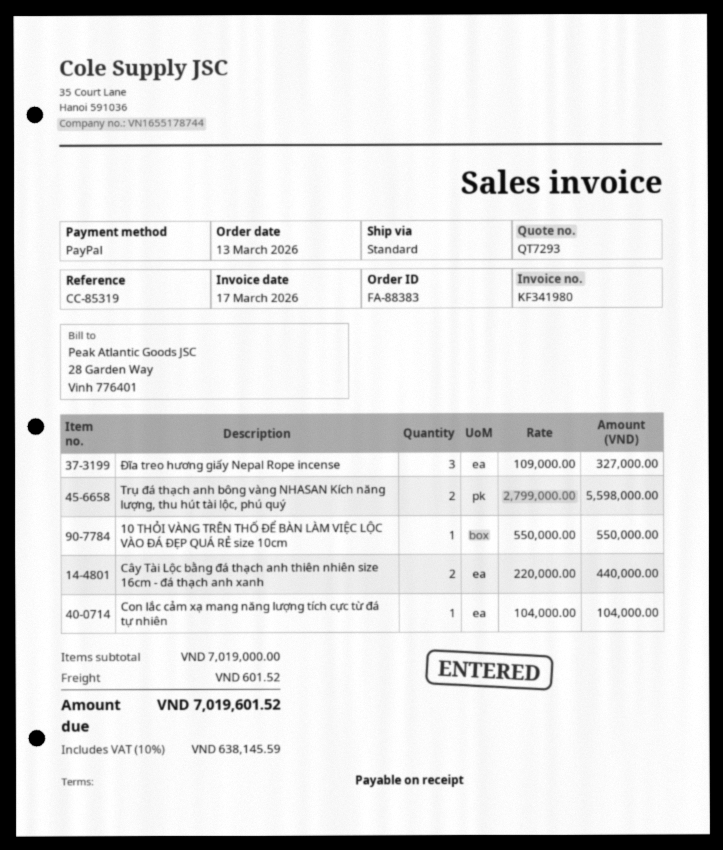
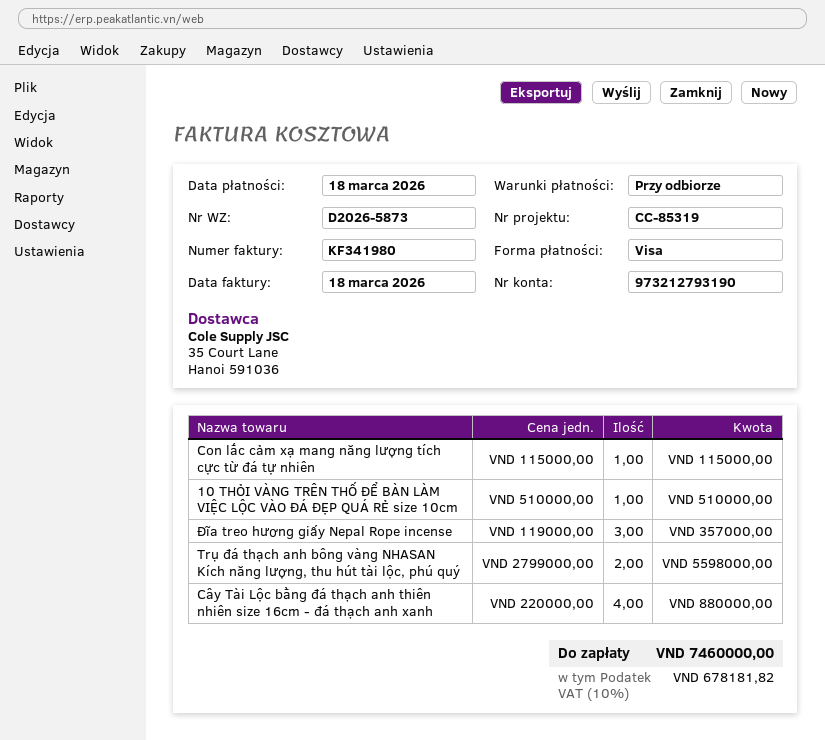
invoice date: 2026-03-17 -> 2026-03-18
payment method: PayPal -> Visa
Đĩa treo hương giấy Nepal Rope incense: 3 x 109000.00 = 327000.00 -> 3 x 119000.00 = 357000.00
10 THỎI VÀNG TRÊN THỐ ĐỂ BÀN LÀM VIỆC LỘC VÀO ĐÁ ĐẸP QUÁ RẺ size 10cm: 1 x 550000.00 = 550000.00 -> 1 x 510000.00 = 510000.00
Cây Tài Lộc bằng đá thạch anh thiên nhiên size 16cm - đá thạch anh xanh: 2 x 220000.00 = 440000.00 -> 4 x 220000.00 = 880000.00
Con lắc cảm xạ mang năng lượng tích cực từ đá tự nhiên: 1 x 104000.00 = 104000.00 -> 1 x 115000.00 = 115000.00
shipping: 601.52 -> none
tax: 10% = 638145.59 -> 10% = 678181.82
total: 7019601.52 -> 7460000.00

